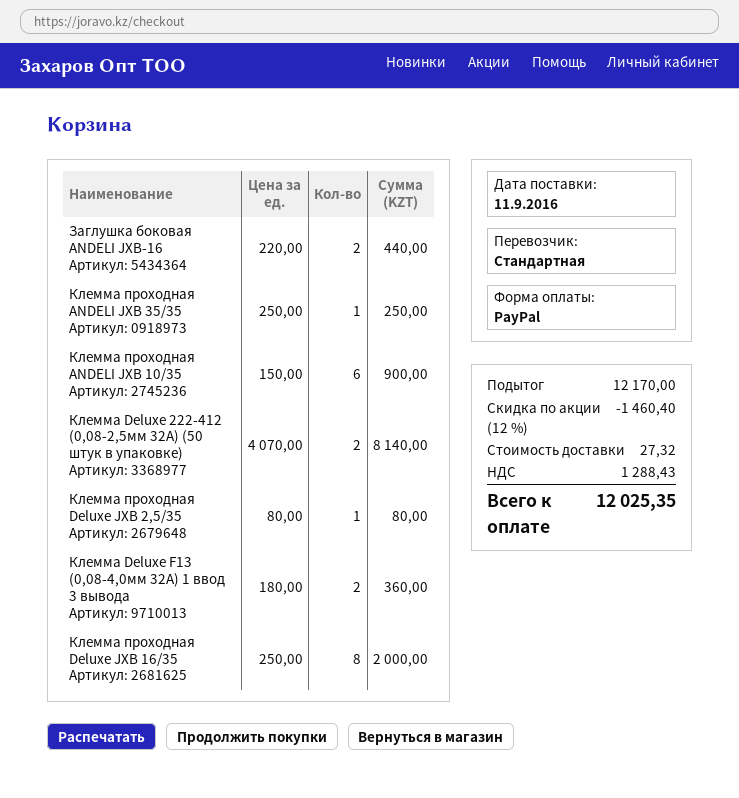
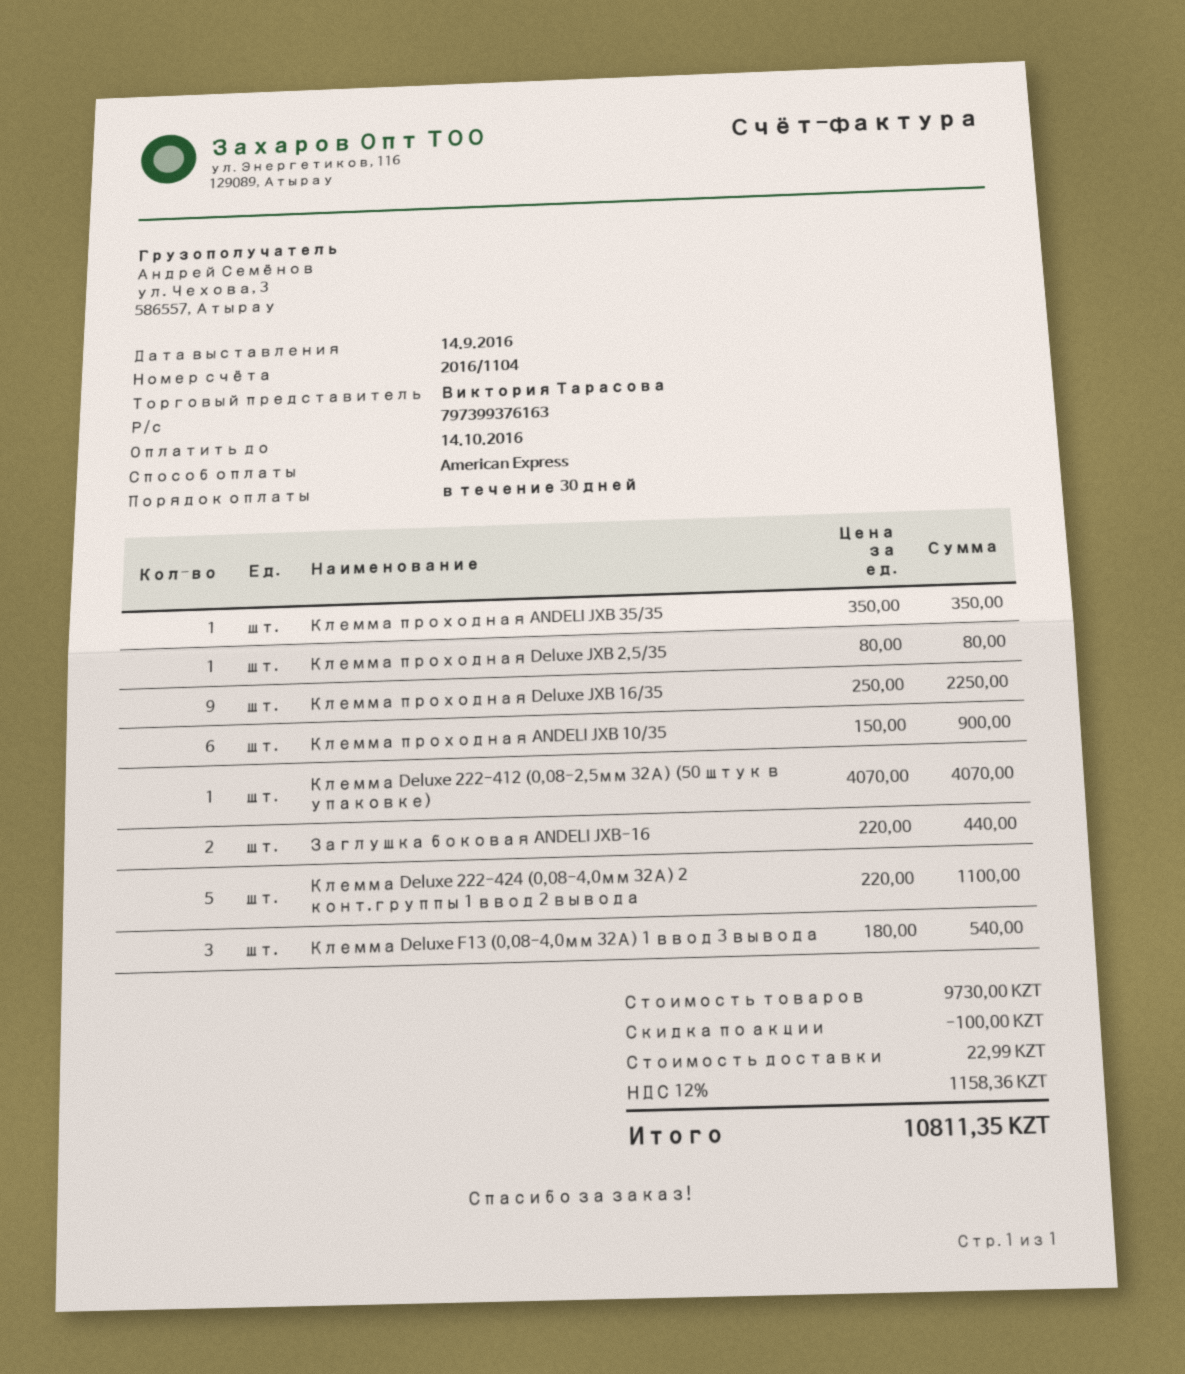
payment method: PayPal -> American Express
Клемма проходная ANDELI JXB 35/35: 1 x 250.00 = 250.00 -> 1 x 350.00 = 350.00
Клемма Deluxe 222-412 (0,08-2,5мм 32А) (50 штук в упаковке): 2 x 4070.00 = 8140.00 -> 1 x 4070.00 = 4070.00
Клемма Deluxe F13 (0,08-4,0мм 32А) 1 ввод 3 вывода: 2 x 180.00 = 360.00 -> 3 x 180.00 = 540.00
Клемма проходная Deluxe JXB 16/35: 8 x 250.00 = 2000.00 -> 9 x 250.00 = 2250.00
Клемма Deluxe 222-424 (0,08-4,0мм 32А) 2 конт.группы 1 ввод 2 вывода: none -> 5 x 220.00 = 1100.00
subtotal: 12170.00 -> 9730.00
discount: 1460.40 -> 100.00
shipping: 27.32 -> 22.99
tax: 1288.43 -> 1158.36
total: 12025.35 -> 10811.35

